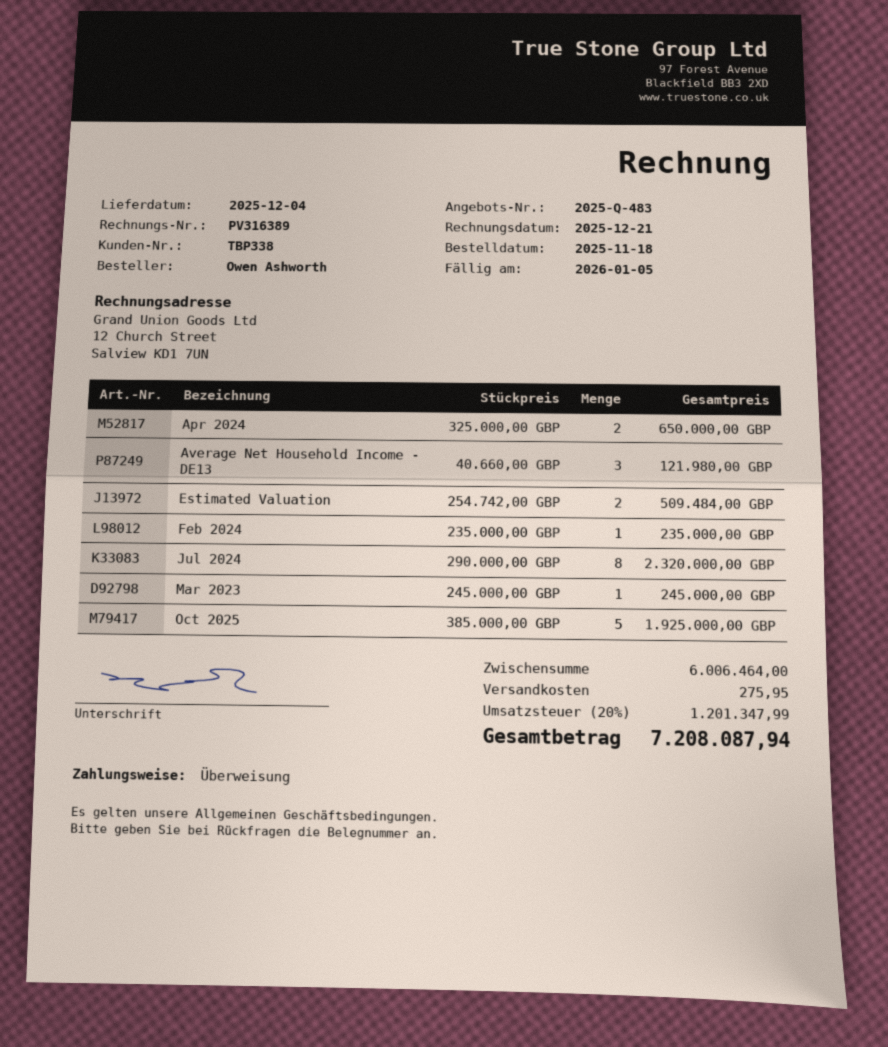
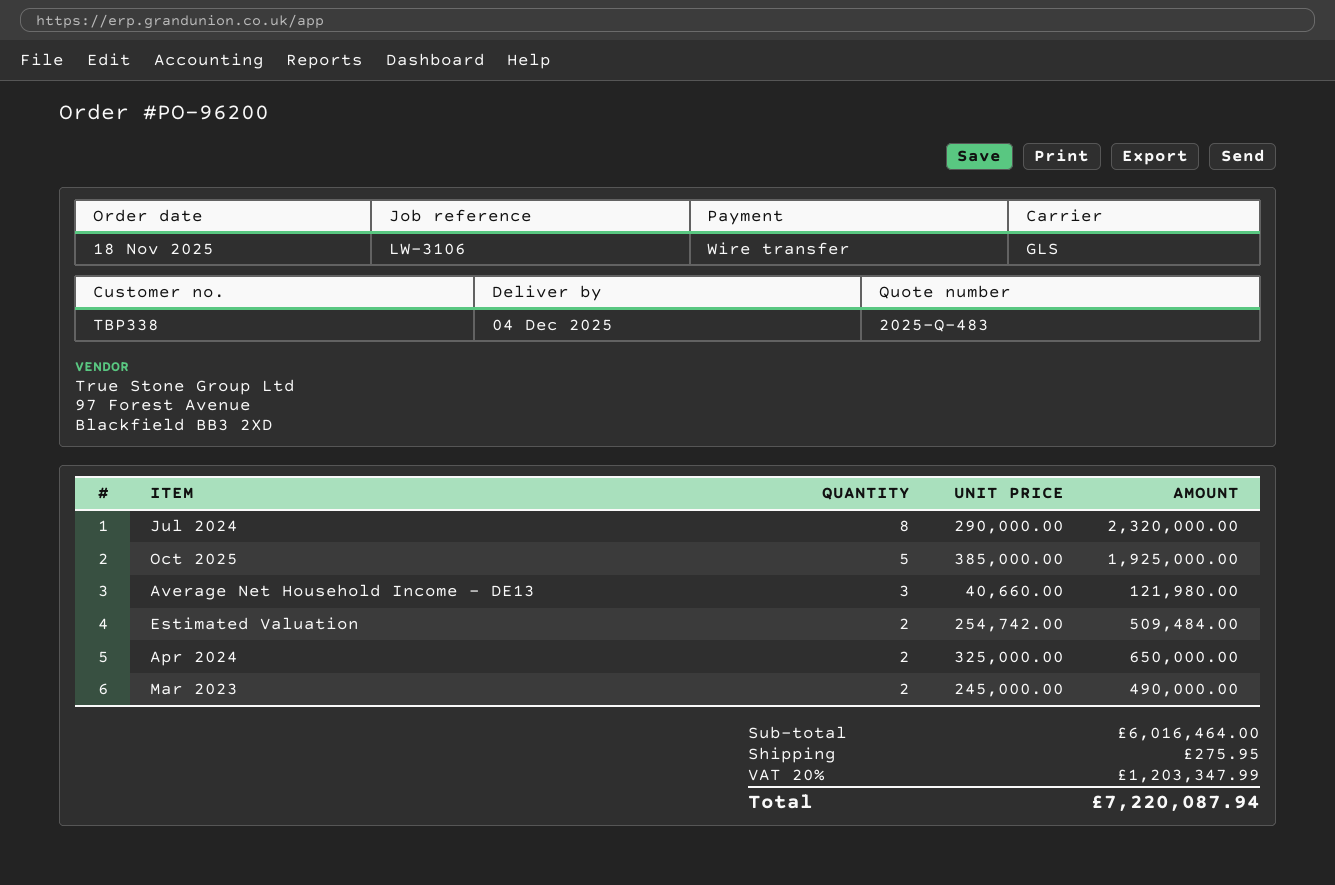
Feb 2024: 1 x 235000.00 = 235000.00 -> none
Mar 2023: 1 x 245000.00 = 245000.00 -> 2 x 245000.00 = 490000.00
subtotal: 6006464.00 -> 6016464.00
tax: 20% = 1201347.99 -> 20% = 1203347.99
total: 7208087.94 -> 7220087.94

